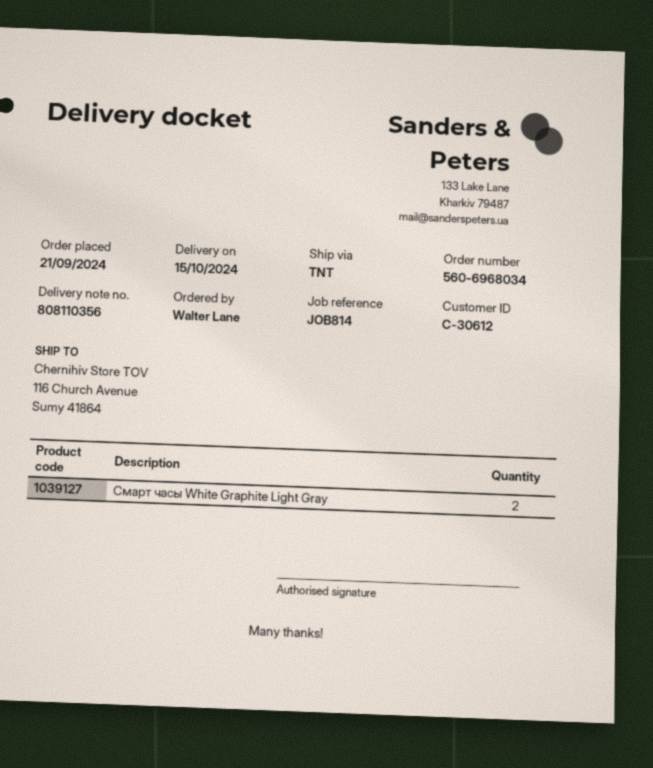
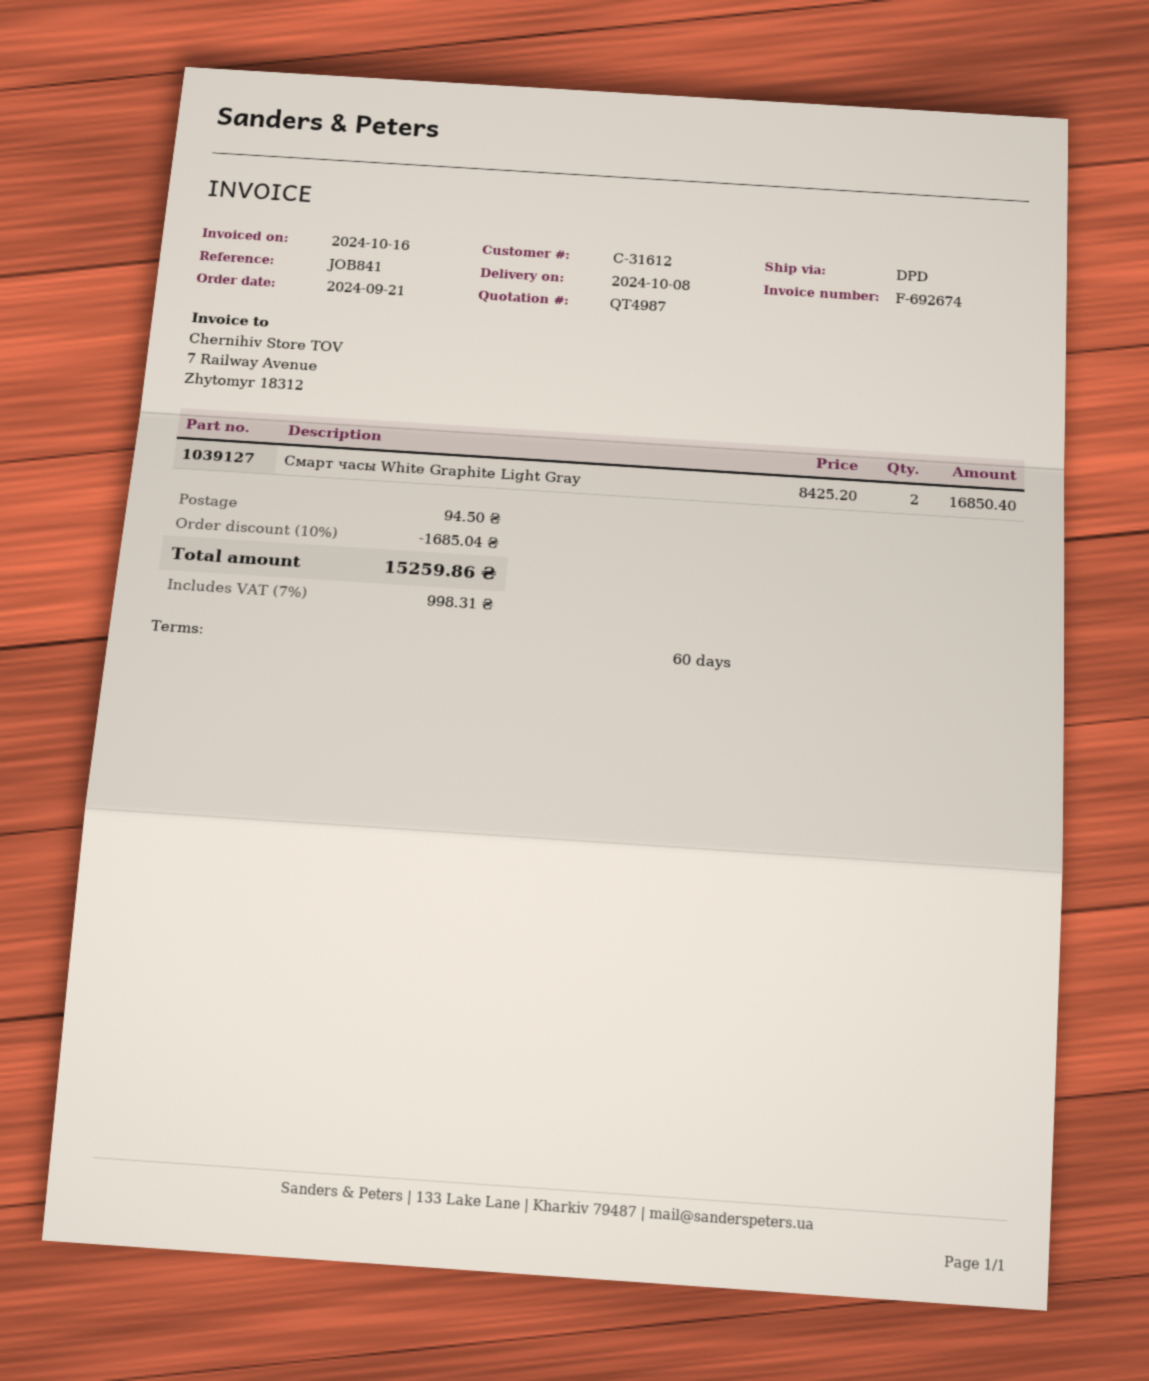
delivery date: 2024-10-15 -> 2024-10-08
customer number: C-30612 -> C-31612
reference: JOB814 -> JOB841
shipping method: TNT -> DPD

